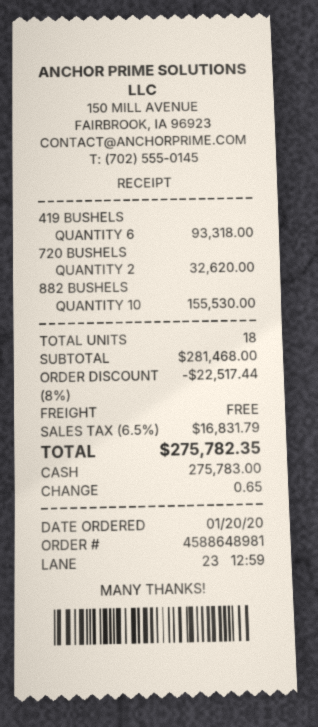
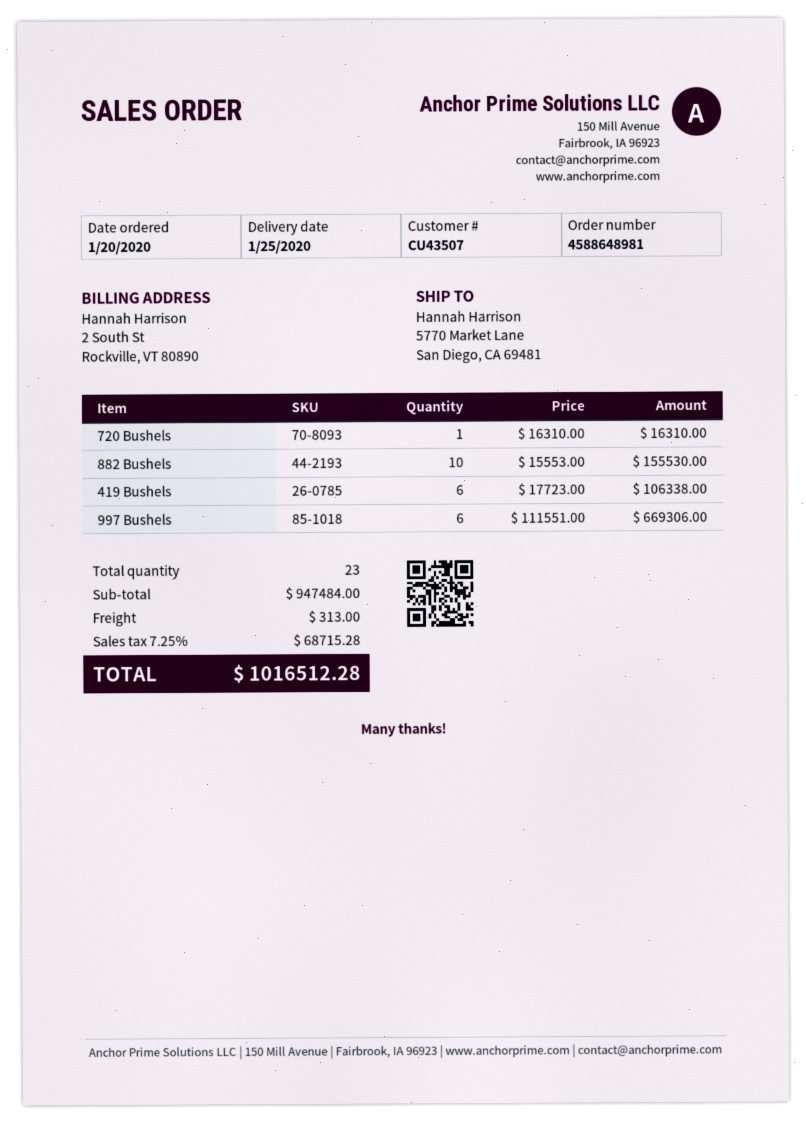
419 BUSHELS: 6 for 93318.00 -> 6 for 106338.00
720 BUSHELS: 2 for 32620.00 -> 1 for 16310.00
997 Bushels: none -> 6 for 669306.00
total quantity: 18 -> 23
subtotal: 281468.00 -> 947484.00
discount: 8% = 22517.44 -> none
shipping: 0.00 -> 313.00
tax: 6.5% = 16831.79 -> 7.25% = 68715.28
total: 275782.35 -> 1016512.28

